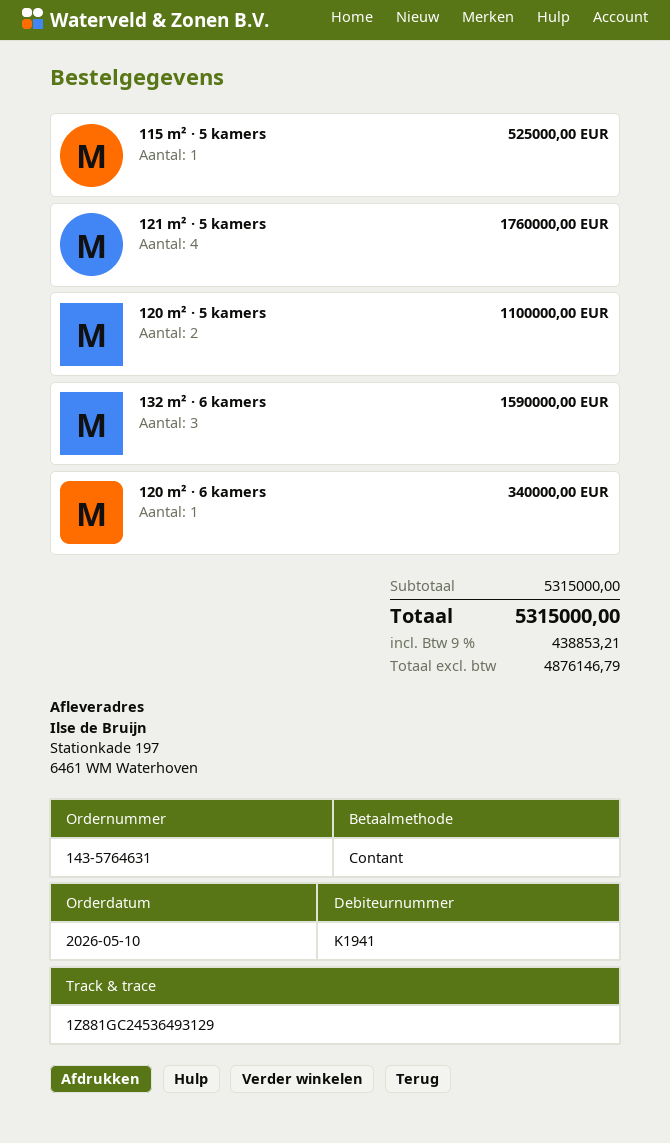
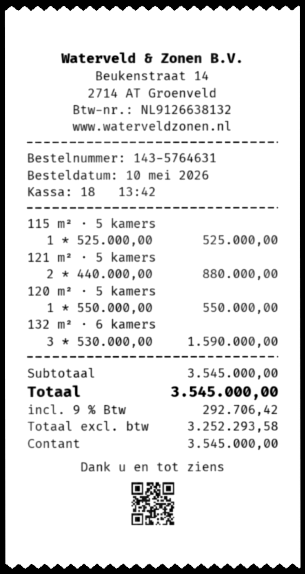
121 m² · 5 kamers: 4 for 1760000.00 -> 2 for 880000.00
120 m² · 5 kamers: 2 for 1100000.00 -> 1 for 550000.00
120 m² · 6 kamers: 1 for 340000.00 -> none
subtotal: 5315000.00 -> 3545000.00
net: 4876146.79 -> 3252293.58
tax: 9% = 438853.21 -> 9% = 292706.42
total: 5315000.00 -> 3545000.00

